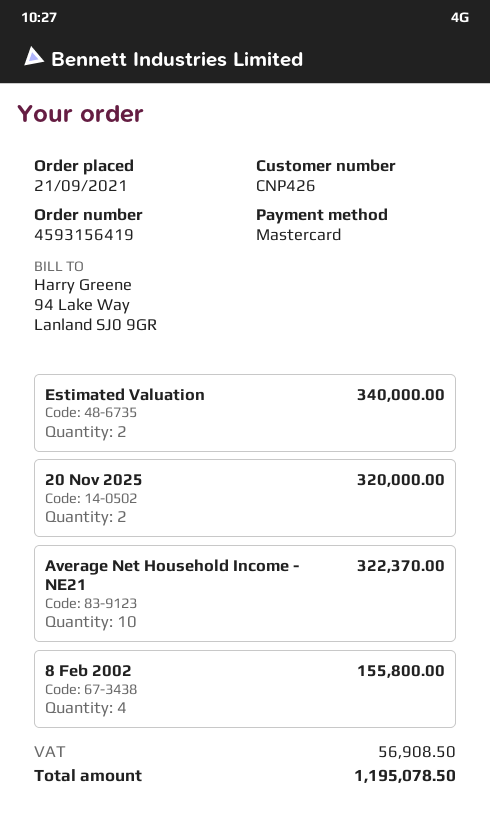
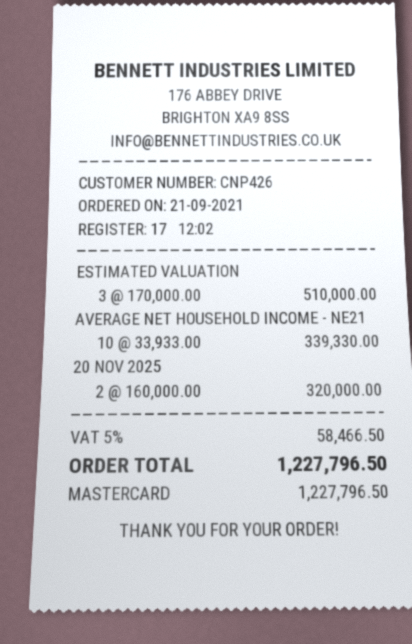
Estimated Valuation: 2 for 340000.00 -> 3 for 510000.00
Average Net Household Income - NE21: 10 for 322370.00 -> 10 for 339330.00
8 Feb 2002: 4 for 155800.00 -> none
tax: 56908.50 -> 58466.50
total: 1195078.50 -> 1227796.50

